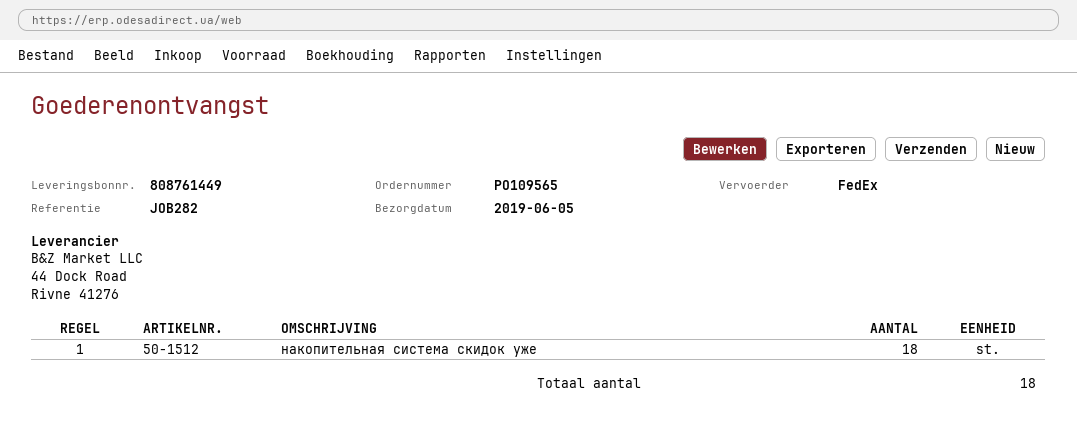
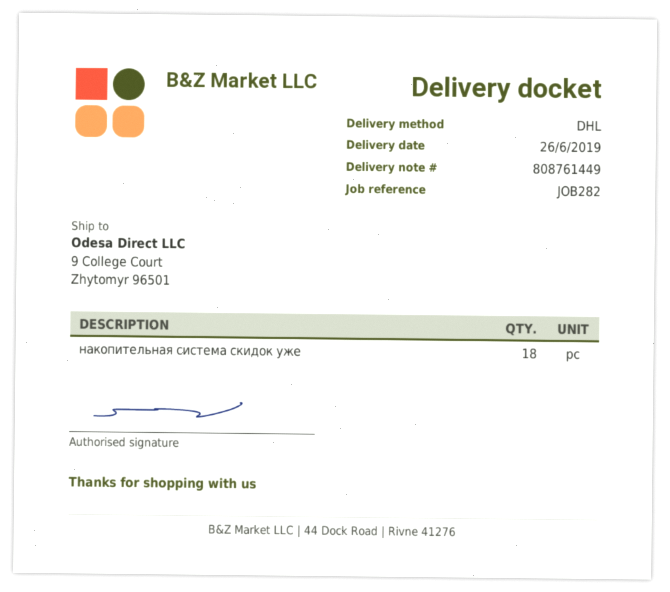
delivery date: 2019-06-05 -> 2019-06-26
shipping method: FedEx -> DHL

